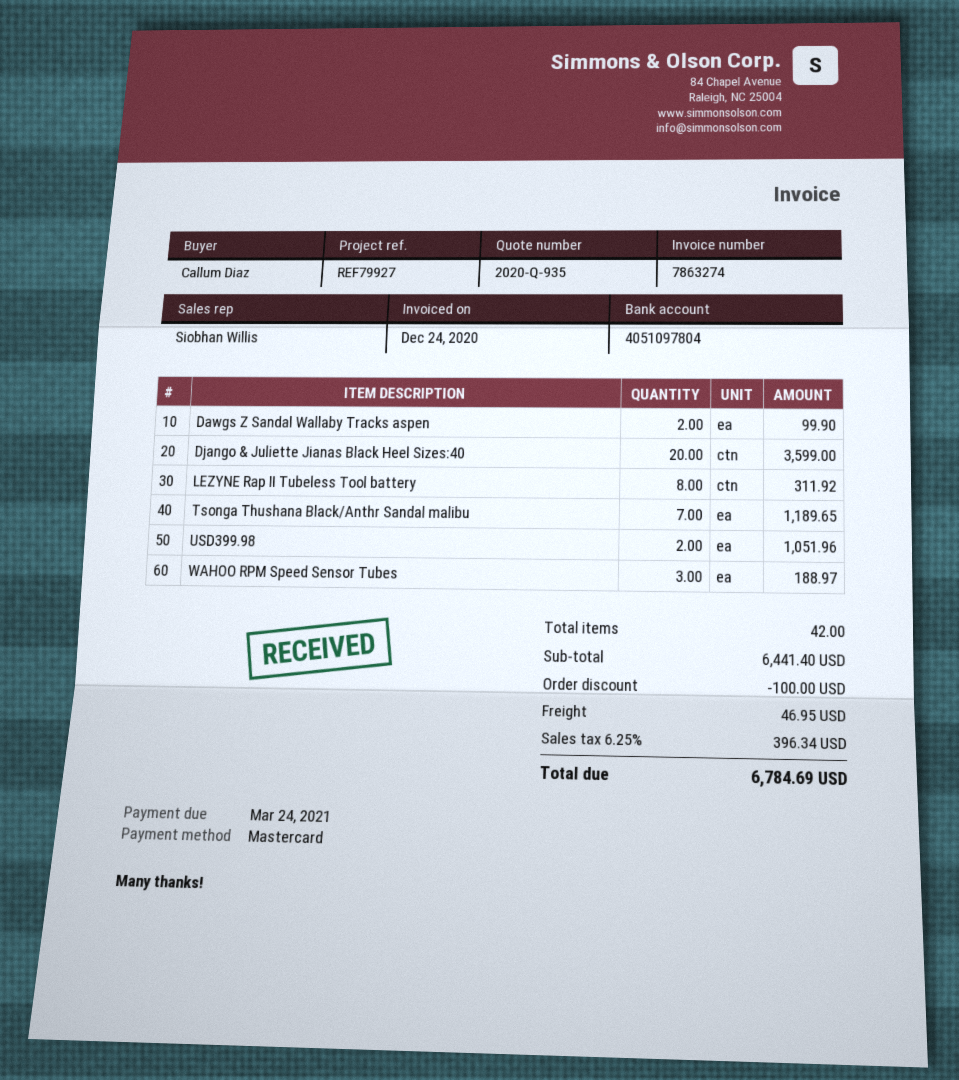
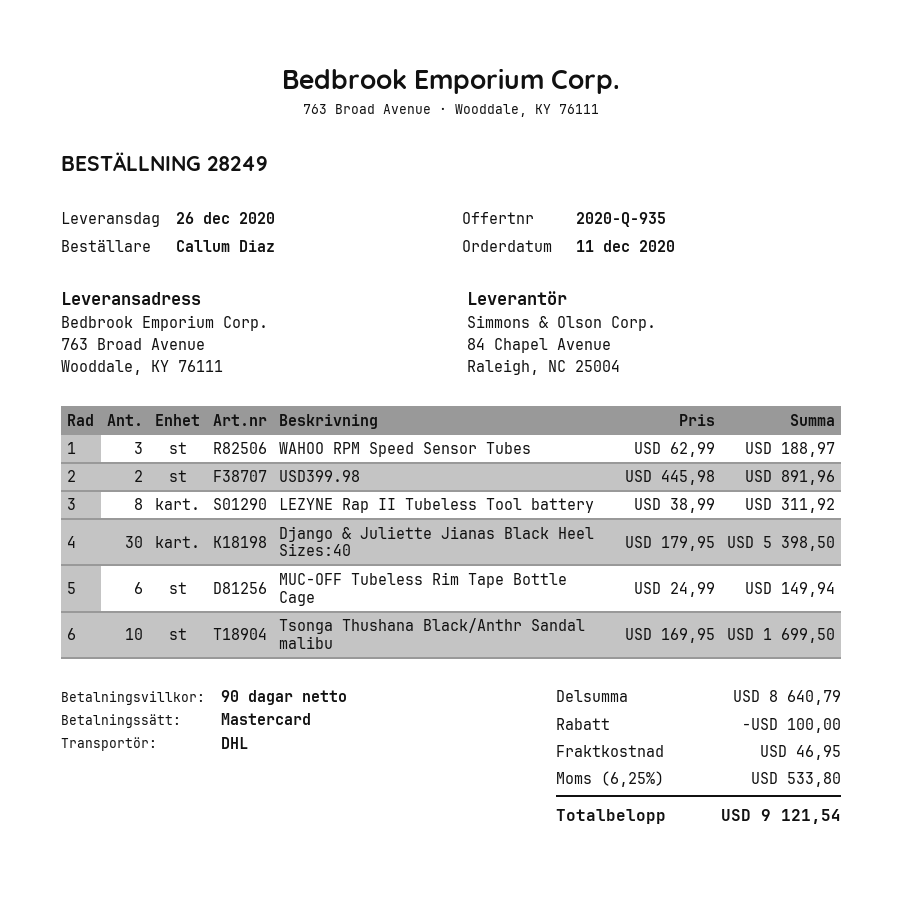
Dawgs Z Sandal Wallaby Tracks aspen: 2 for 99.90 -> none
Django & Juliette Jianas Black Heel Sizes:40: 20 for 3599.00 -> 30 for 5398.50
Tsonga Thushana Black/Anthr Sandal malibu: 7 for 1189.65 -> 10 for 1699.50
USD399.98: 2 for 1051.96 -> 2 for 891.96
MUC-OFF Tubeless Rim Tape Bottle Cage: none -> 6 for 149.94
subtotal: 6441.40 -> 8640.79
tax: 6.25% = 396.34 -> 6.25% = 533.80
total: 6784.69 -> 9121.54

